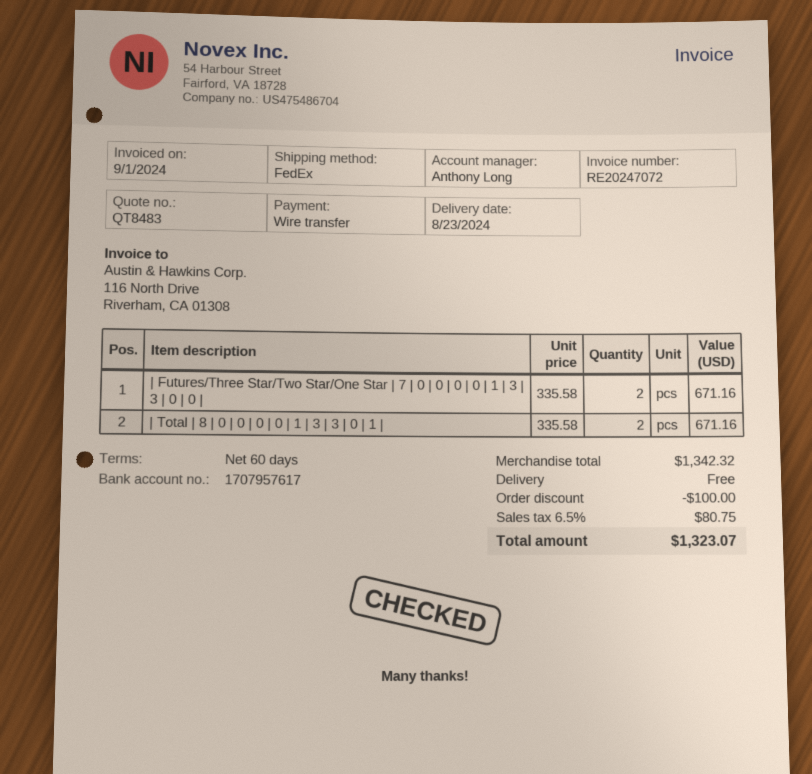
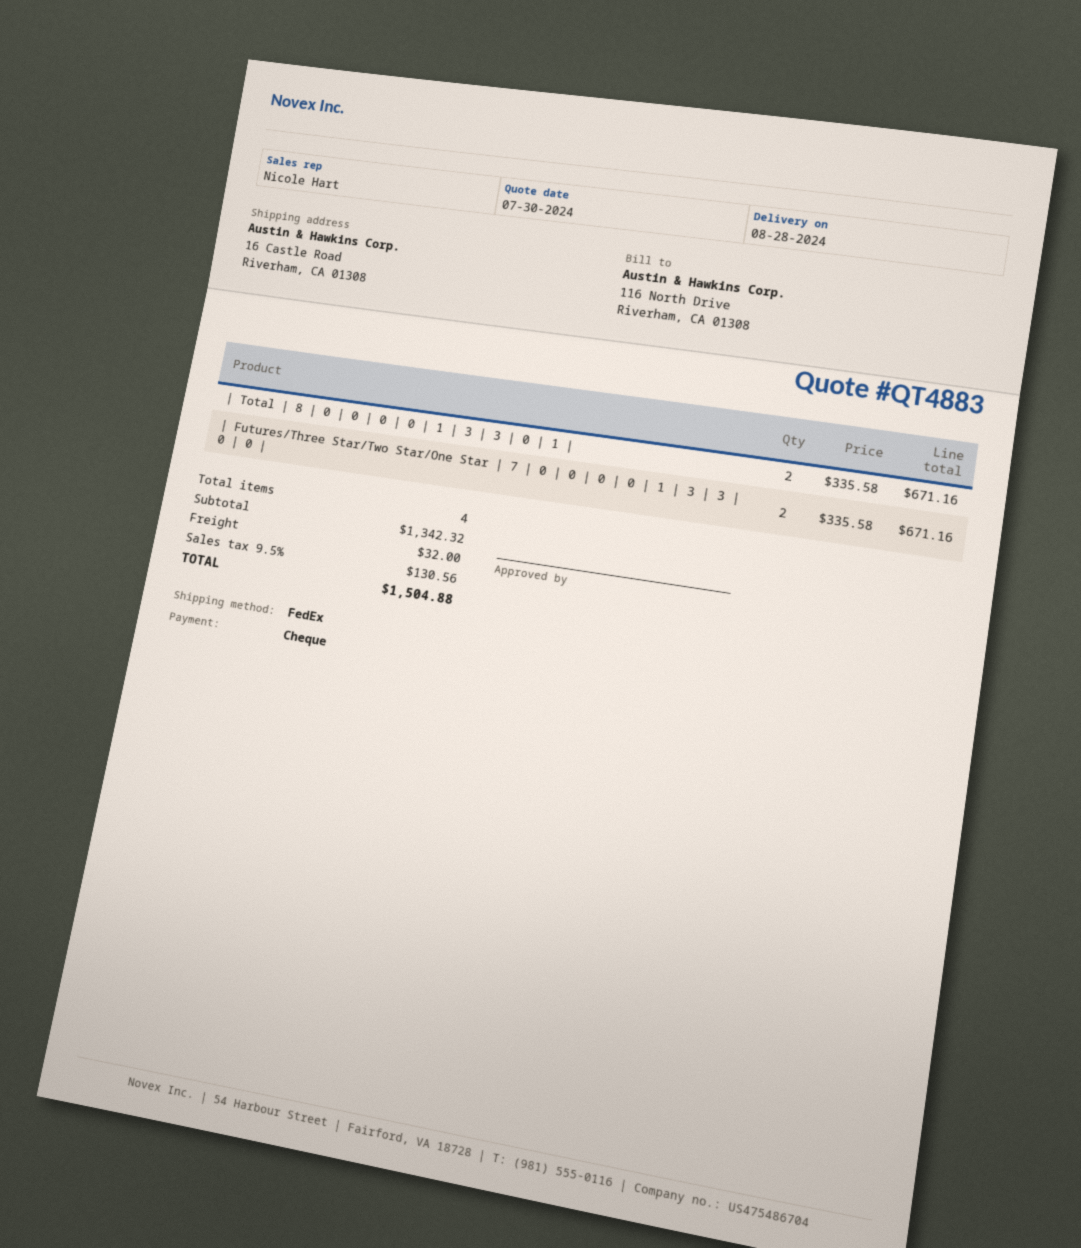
quote number: QT8483 -> QT4883
delivery date: 2024-08-23 -> 2024-08-28
sales rep: Anthony Long -> Nicole Hart
payment method: bank transfer -> cheque
discount: 100.00 -> none
shipping: 0.00 -> 32.00
tax: 6.5% = 80.75 -> 9.5% = 130.56
total: 1323.07 -> 1504.88

